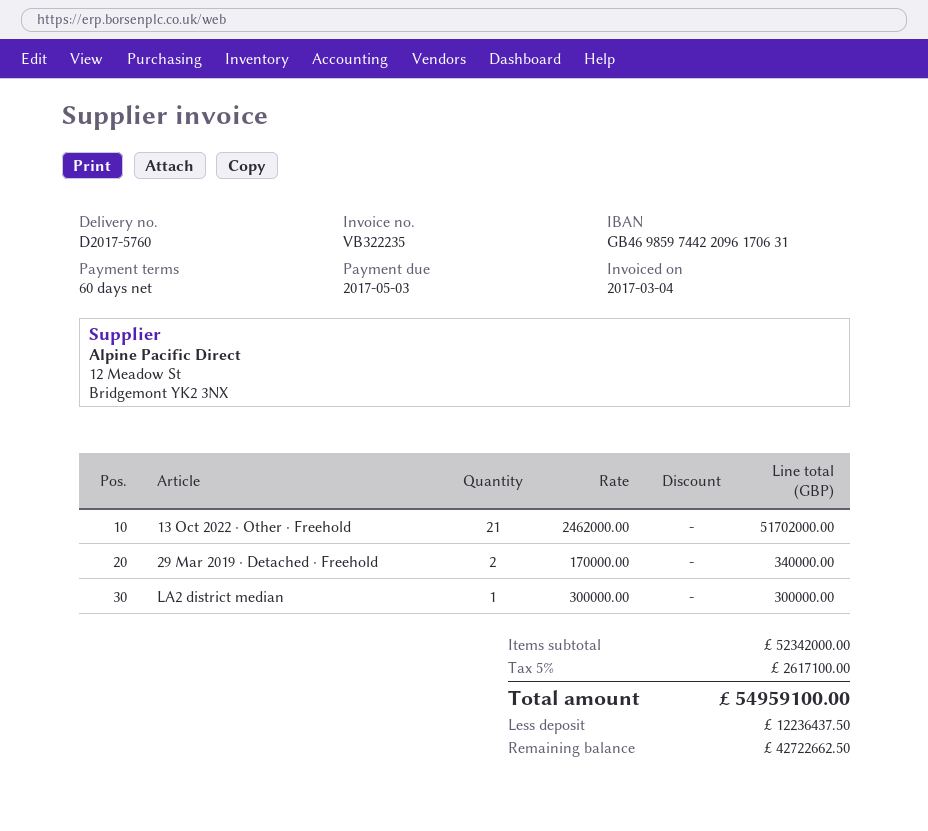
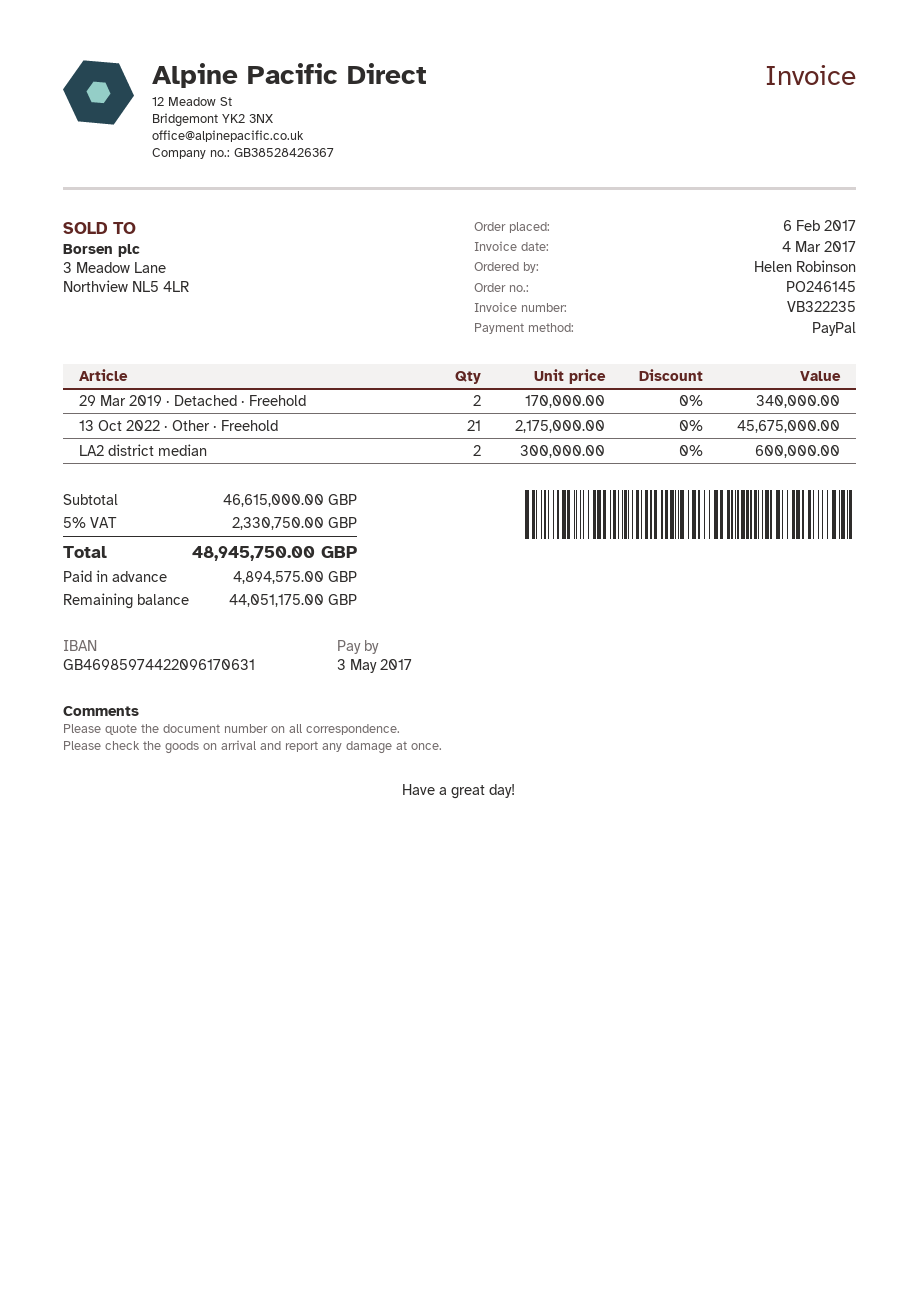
13 Oct 2022 · Other · Freehold: 21 x 2462000.00 = 51702000.00 -> 21 x 2175000.00 = 45675000.00
LA2 district median: 1 x 300000.00 = 300000.00 -> 2 x 300000.00 = 600000.00
subtotal: 52342000.00 -> 46615000.00
tax: 5% = 2617100.00 -> 5% = 2330750.00
total: 54959100.00 -> 48945750.00
deposit: 12236437.50 -> 4894575.00
balance: 42722662.50 -> 44051175.00

